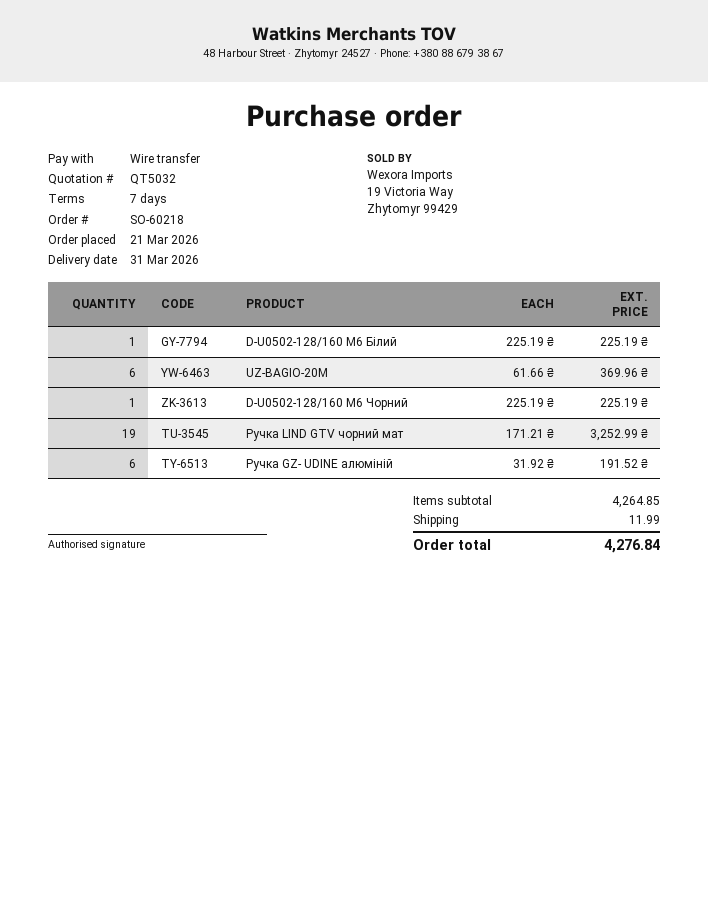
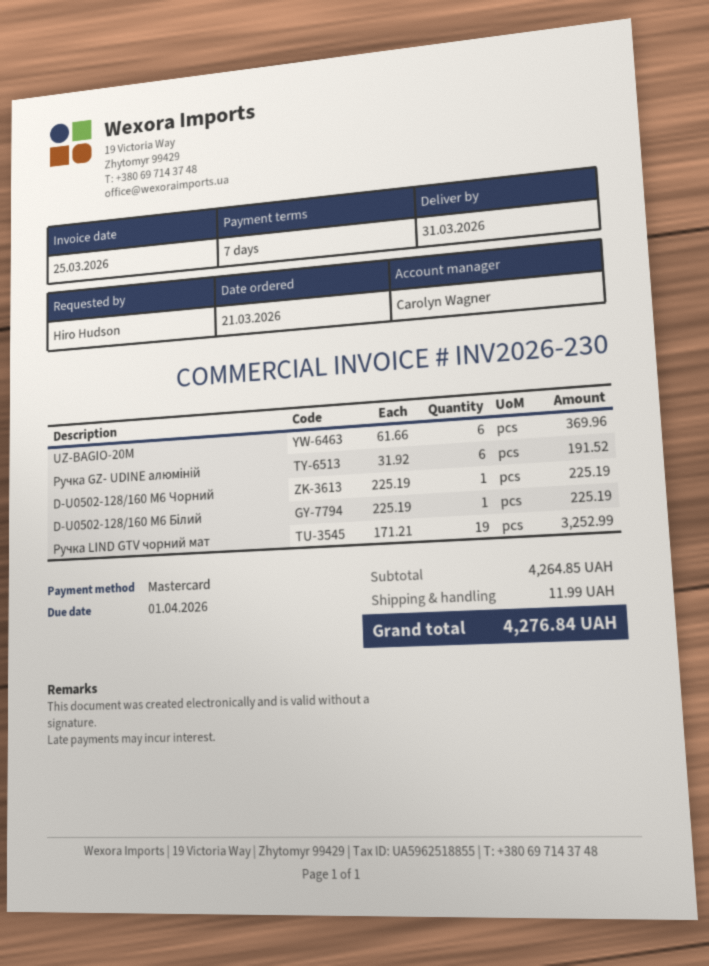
payment method: bank transfer -> Mastercard

